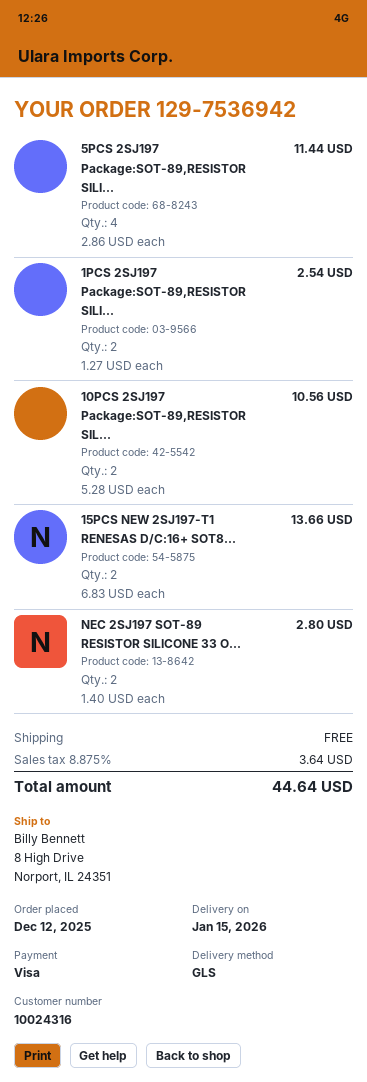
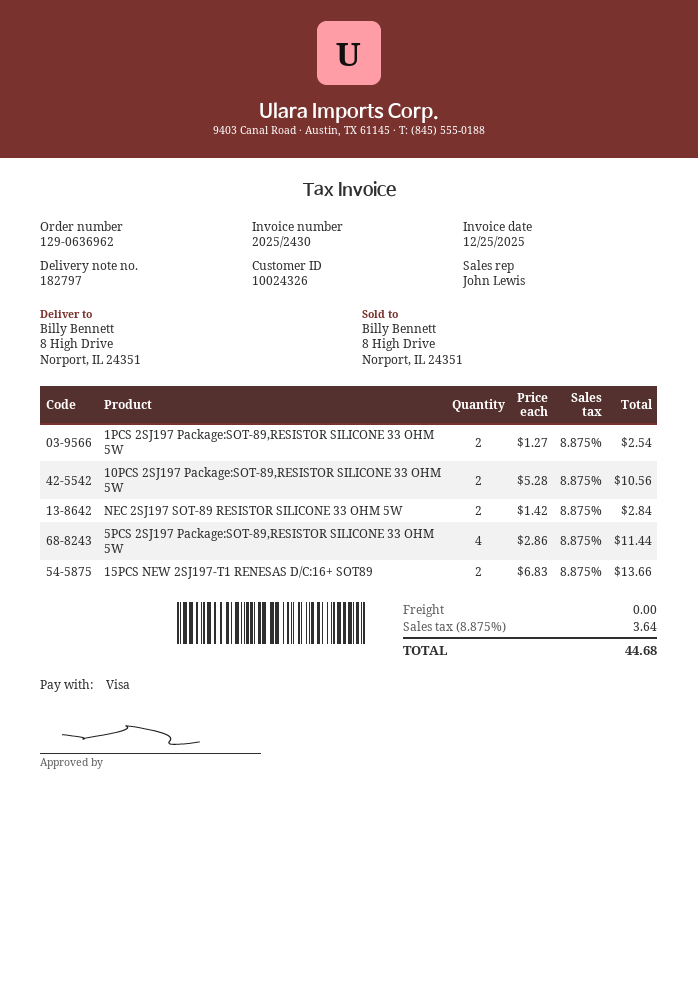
order number: 129-7536942 -> 129-0636962
customer number: 10024316 -> 10024326
NEC 2SJ197 SOT-89 RESISTOR SILICONE 33 O...: 2 x 1.40 = 2.80 -> 2 x 1.42 = 2.84
total: 44.64 -> 44.68

